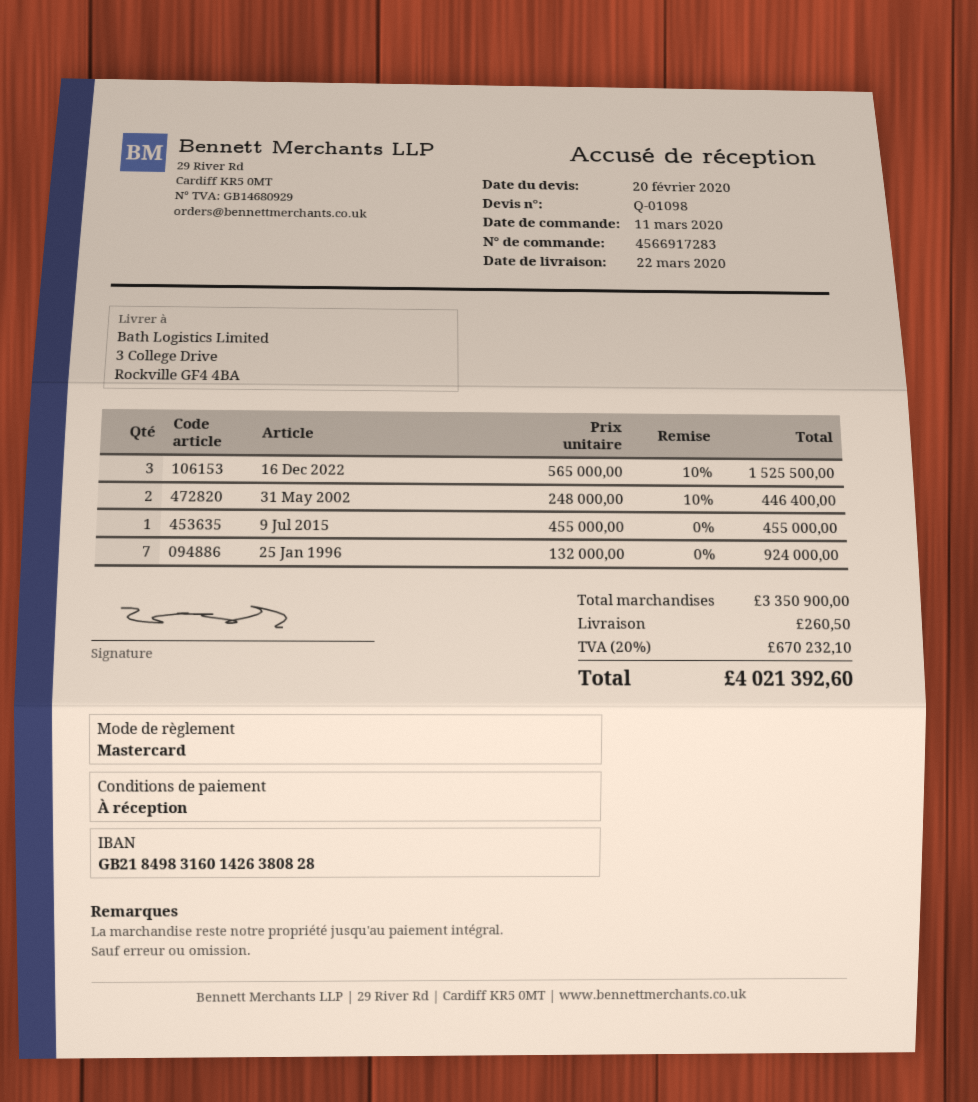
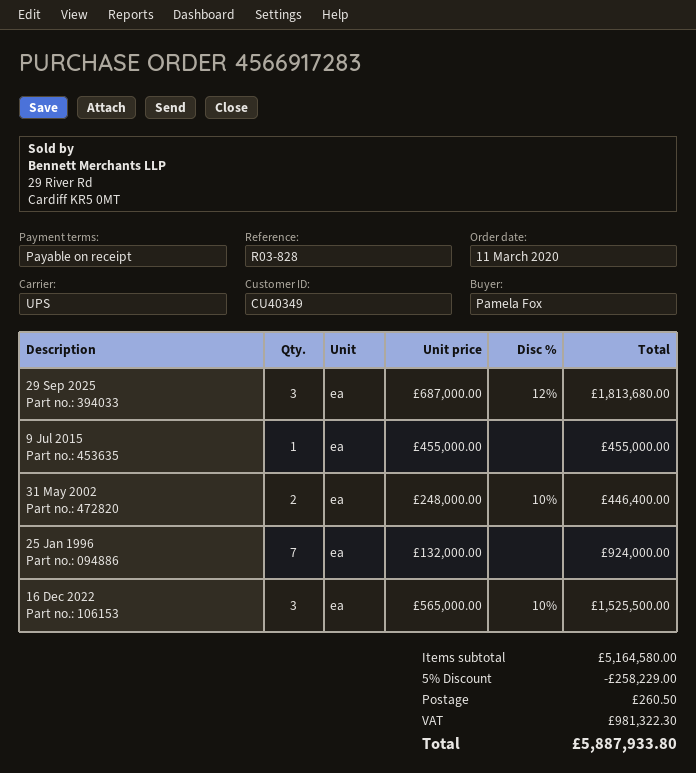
29 Sep 2025: none -> 3 x 687000.00 - 12% = 1813680.00
subtotal: 3350900.00 -> 5164580.00
discount: none -> 5% = 258229.00
tax: 670232.10 -> 981322.30
total: 4021392.60 -> 5887933.80

